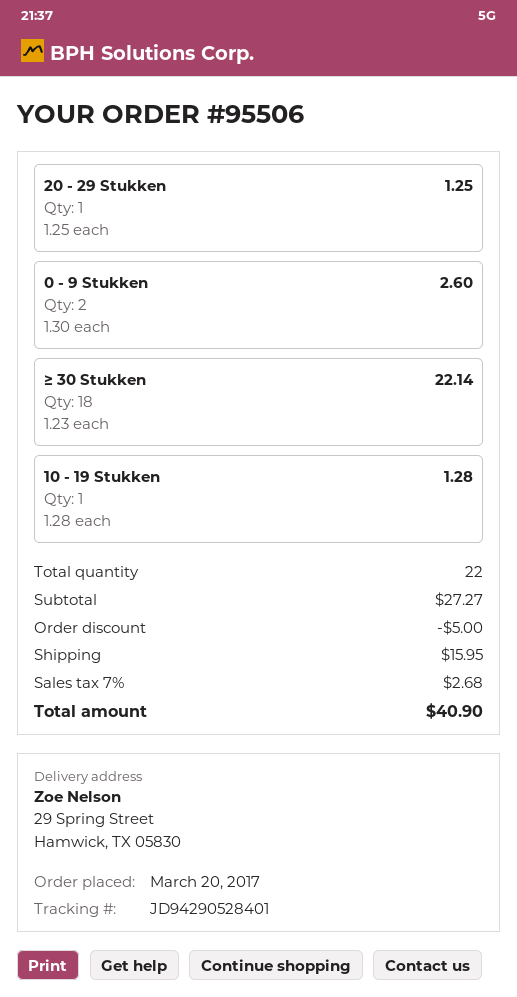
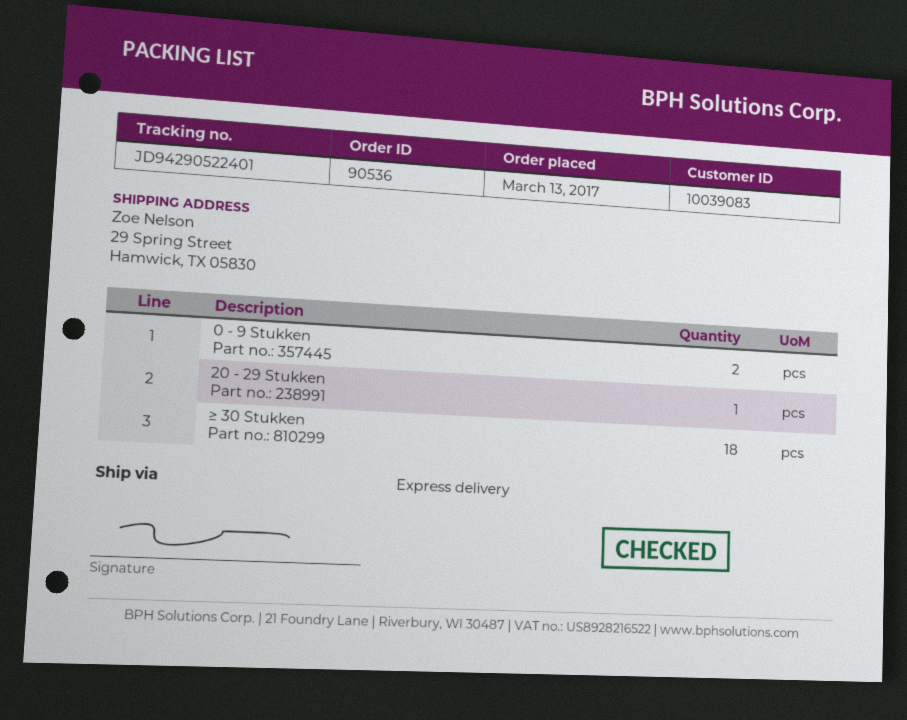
order number: 95506 -> 90536
order date: 2017-03-20 -> 2017-03-13
tracking number: JD94290528401 -> JD94290522401
10 - 19 Stukken: 1 -> none

